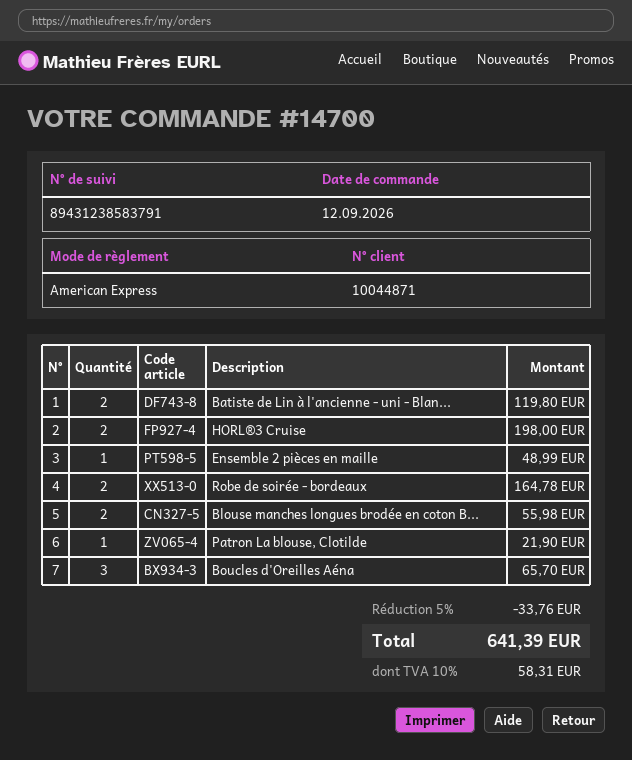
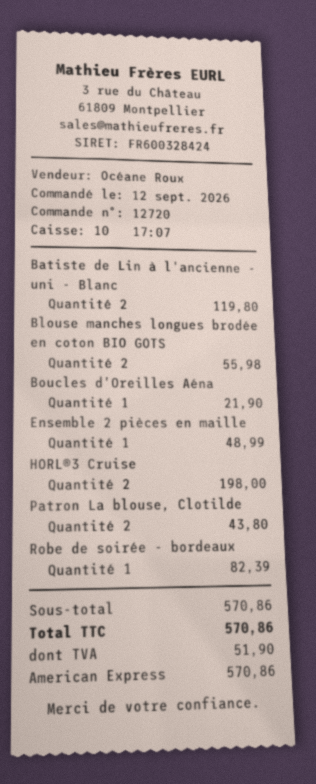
order number: 14700 -> 12720
Robe de soirée - bordeaux: 2 for 164.78 -> 1 for 82.39
Patron La blouse, Clotilde: 1 for 21.90 -> 2 for 43.80
Boucles d'Oreilles Aéna: 3 for 65.70 -> 1 for 21.90
discount: 5% = 33.76 -> none
tax: 58.31 -> 51.90
total: 641.39 -> 570.86

